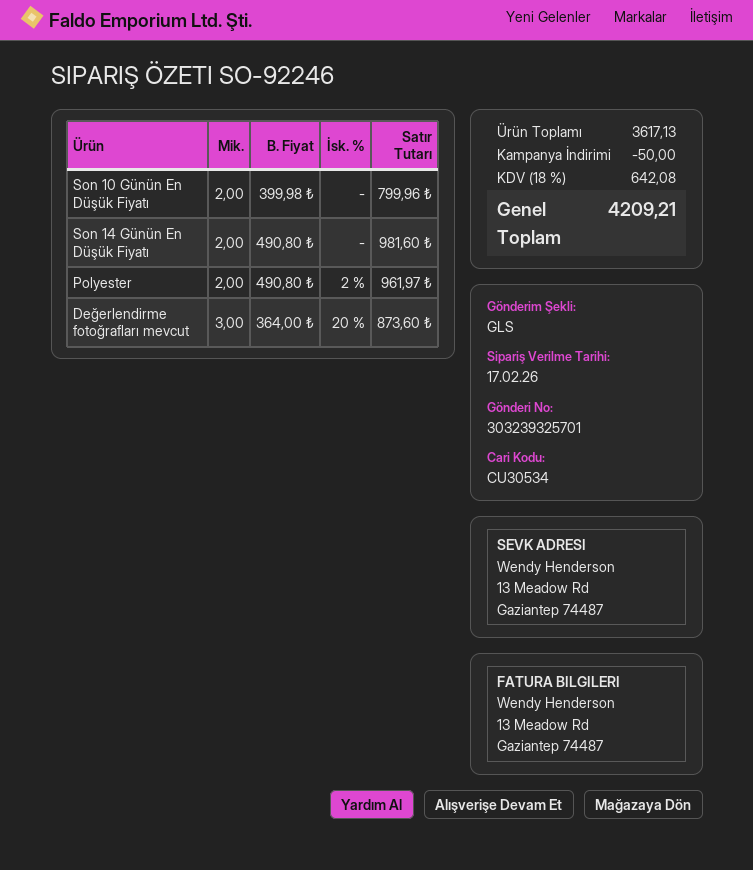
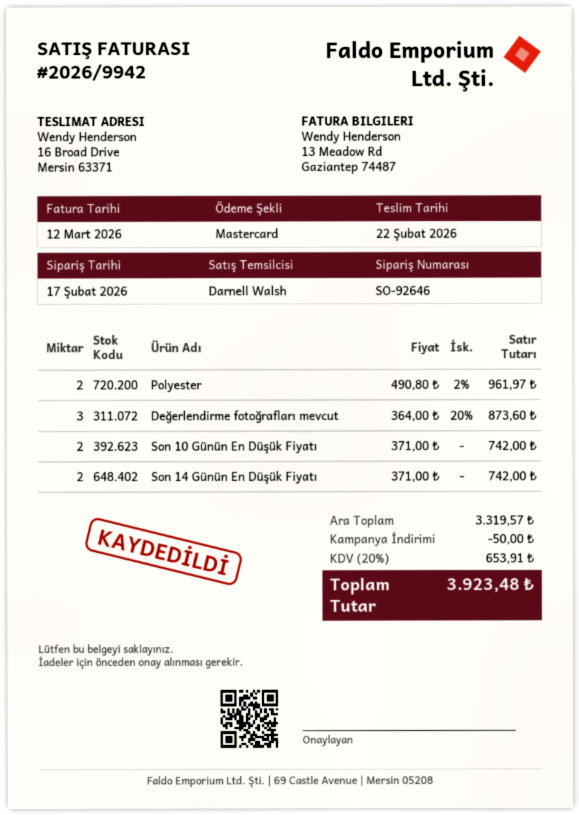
order number: SO-92246 -> SO-92646
ship to: 13 Meadow Rd, Gaziantep 74487 -> 16 Broad Drive, Mersin 63371
Son 10 Günün En Düşük Fiyatı: 2 x 399.98 = 799.96 -> 2 x 371.00 = 742.00
Son 14 Günün En Düşük Fiyatı: 2 x 490.80 = 981.60 -> 2 x 371.00 = 742.00
subtotal: 3617.13 -> 3319.57
tax: 18% = 642.08 -> 20% = 653.91
total: 4209.21 -> 3923.48

